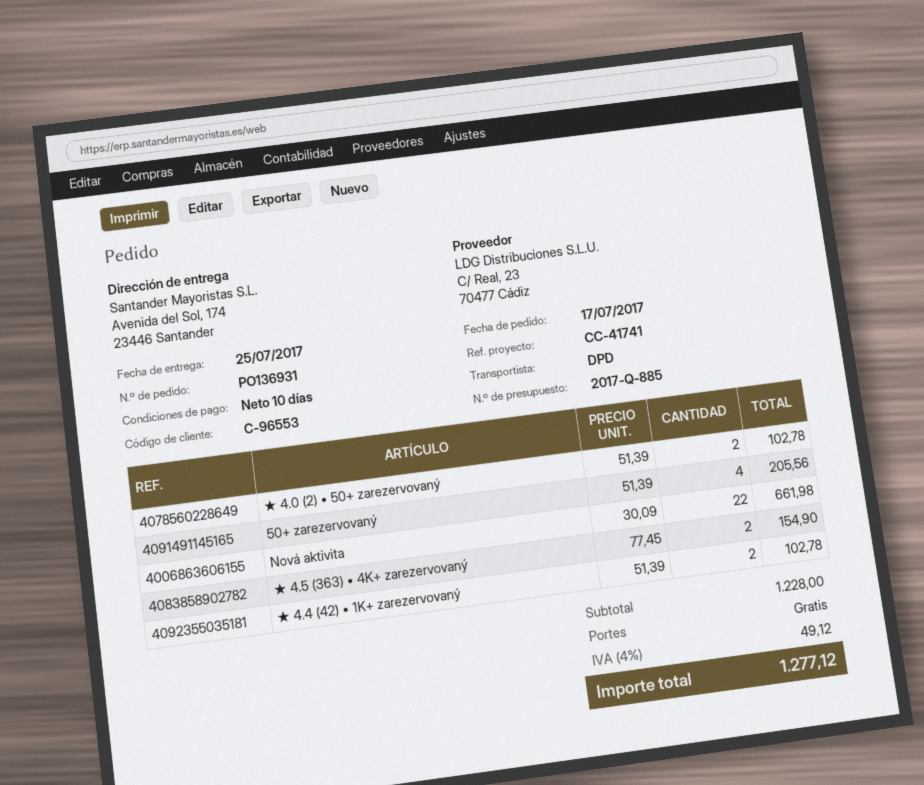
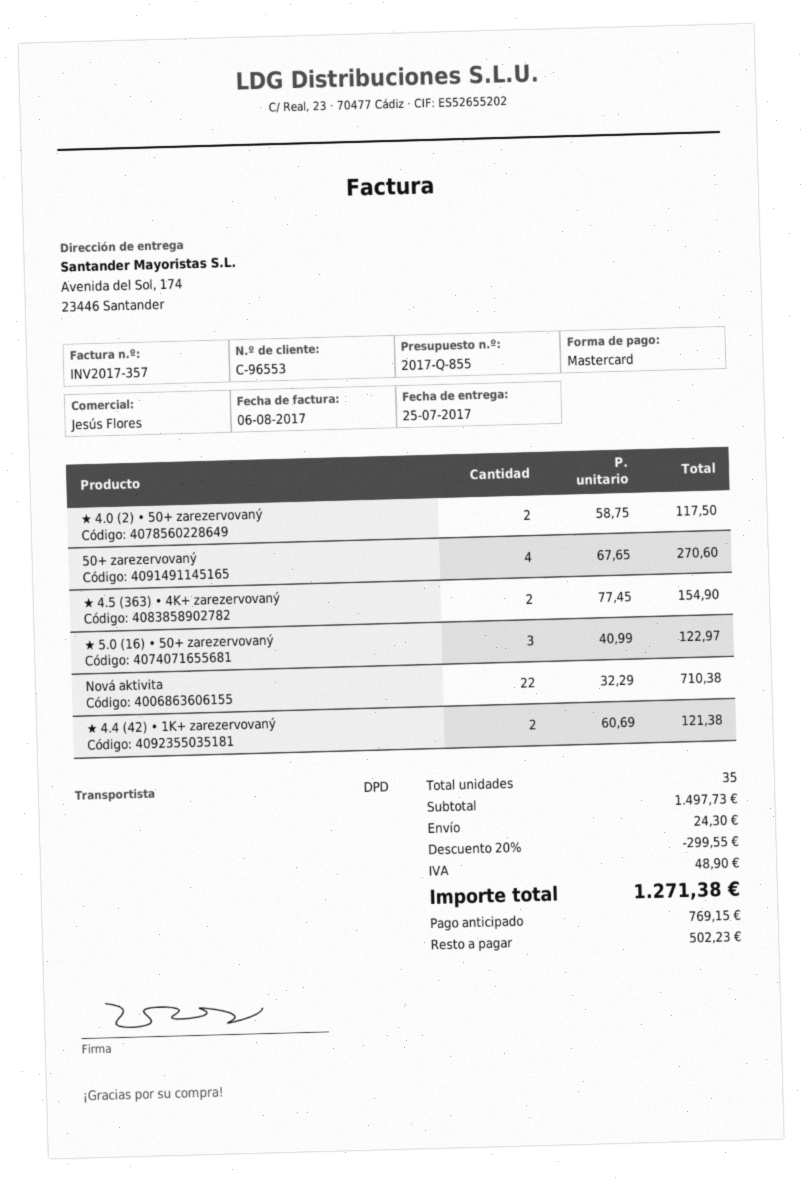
quote number: 2017-Q-885 -> 2017-Q-855
★ 4.0 (2) • 50+ zarezervovaný: 2 x 51.39 = 102.78 -> 2 x 58.75 = 117.50
50+ zarezervovaný: 4 x 51.39 = 205.56 -> 4 x 67.65 = 270.60
Nová aktivita: 22 x 30.09 = 661.98 -> 22 x 32.29 = 710.38
★ 4.4 (42) • 1K+ zarezervovaný: 2 x 51.39 = 102.78 -> 2 x 60.69 = 121.38
★ 5.0 (16) • 50+ zarezervovaný: none -> 3 x 40.99 = 122.97
subtotal: 1228.00 -> 1497.73
discount: none -> 20% = 299.55
shipping: 0.00 -> 24.30
tax: 49.12 -> 48.90
total: 1277.12 -> 1271.38

